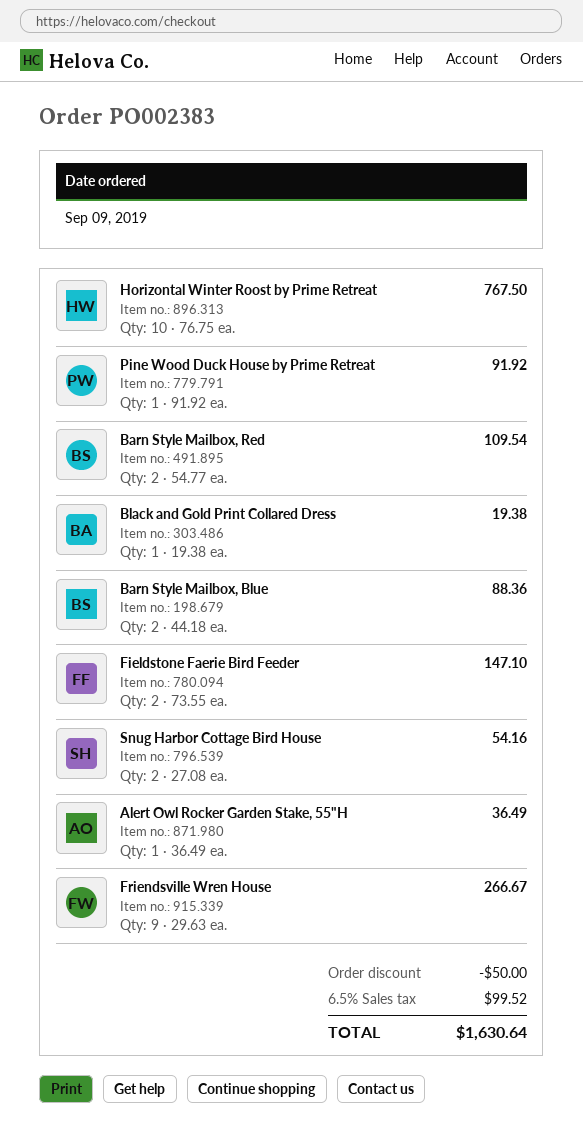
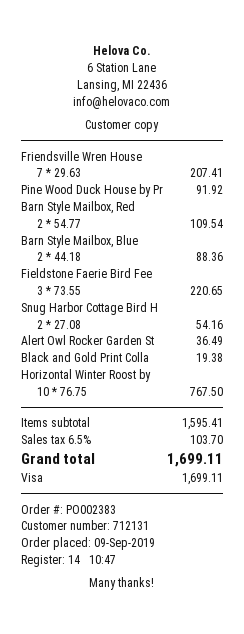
Fieldstone Faerie Bird Feeder: 2 x 73.55 = 147.10 -> 3 x 73.55 = 220.65
Friendsville Wren House: 9 x 29.63 = 266.67 -> 7 x 29.63 = 207.41
discount: 50.00 -> none
tax: 6.5% = 99.52 -> 6.5% = 103.70
total: 1630.64 -> 1699.11

